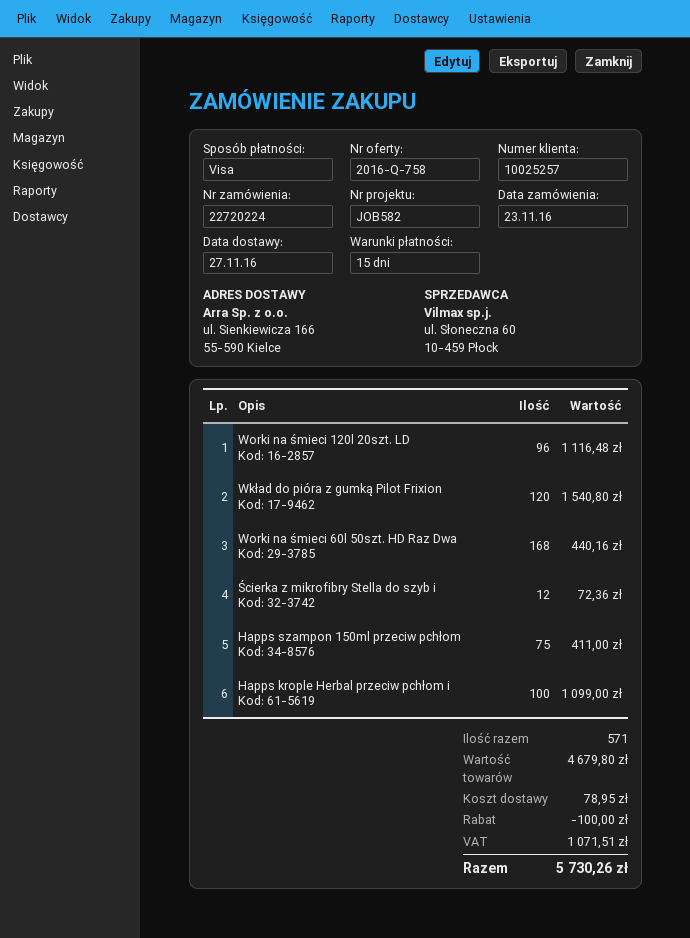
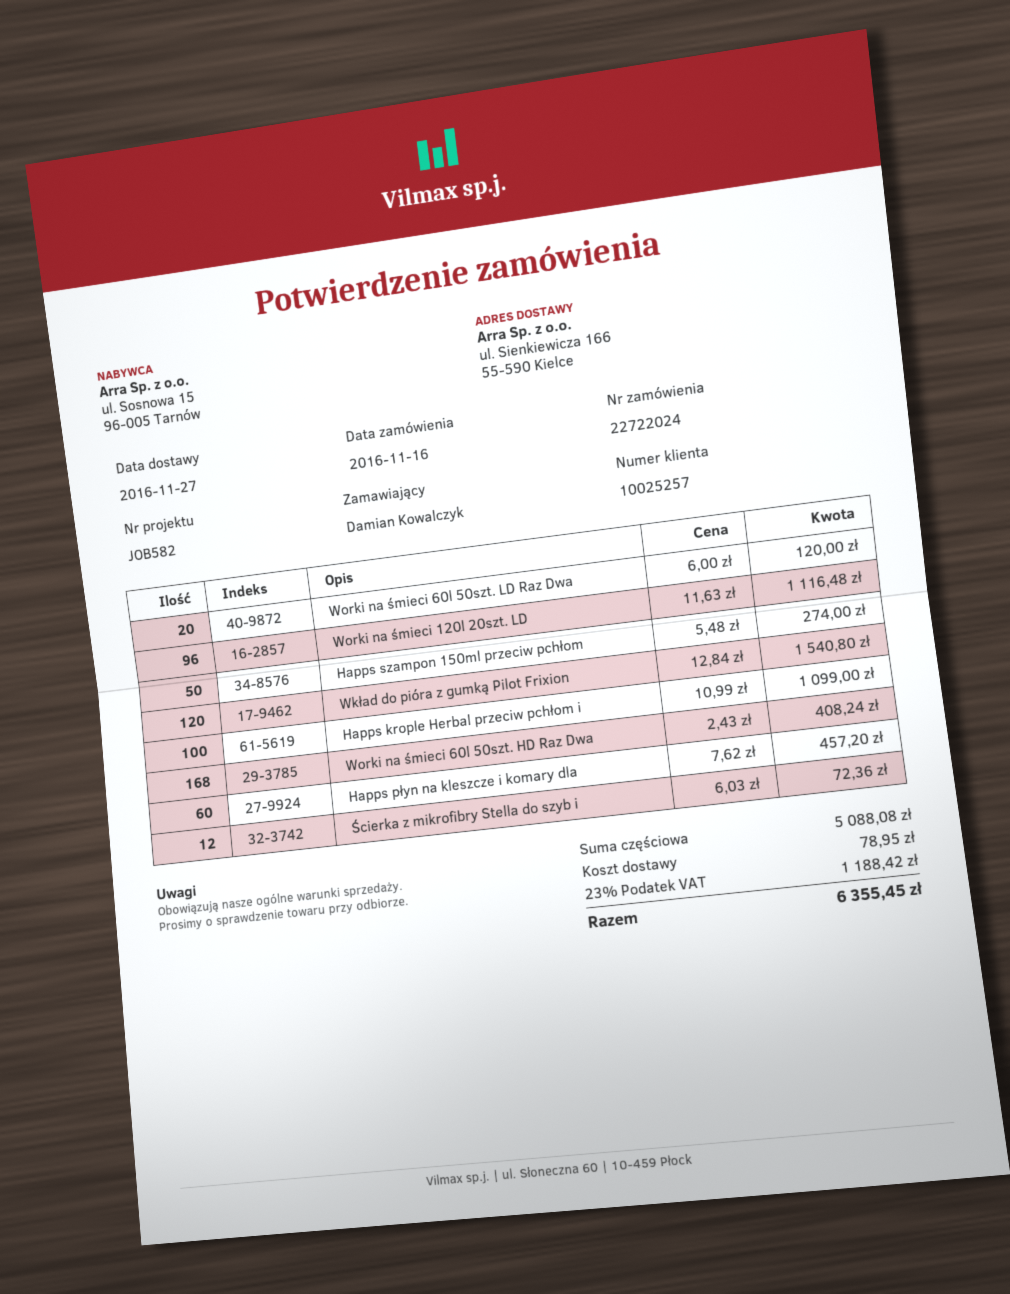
order number: 22720224 -> 22722024
order date: 2016-11-23 -> 2016-11-16
Worki na śmieci 60l 50szt. HD Raz Dwa: 168 for 440.16 -> 168 for 408.24
Happs szampon 150ml przeciw pchłom: 75 for 411.00 -> 50 for 274.00
Worki na śmieci 60l 50szt. LD Raz Dwa: none -> 20 for 120.00
Happs płyn na kleszcze i komary dla: none -> 60 for 457.20
subtotal: 4679.80 -> 5088.08
discount: 100.00 -> none
tax: 1071.51 -> 1188.42
total: 5730.26 -> 6355.45

